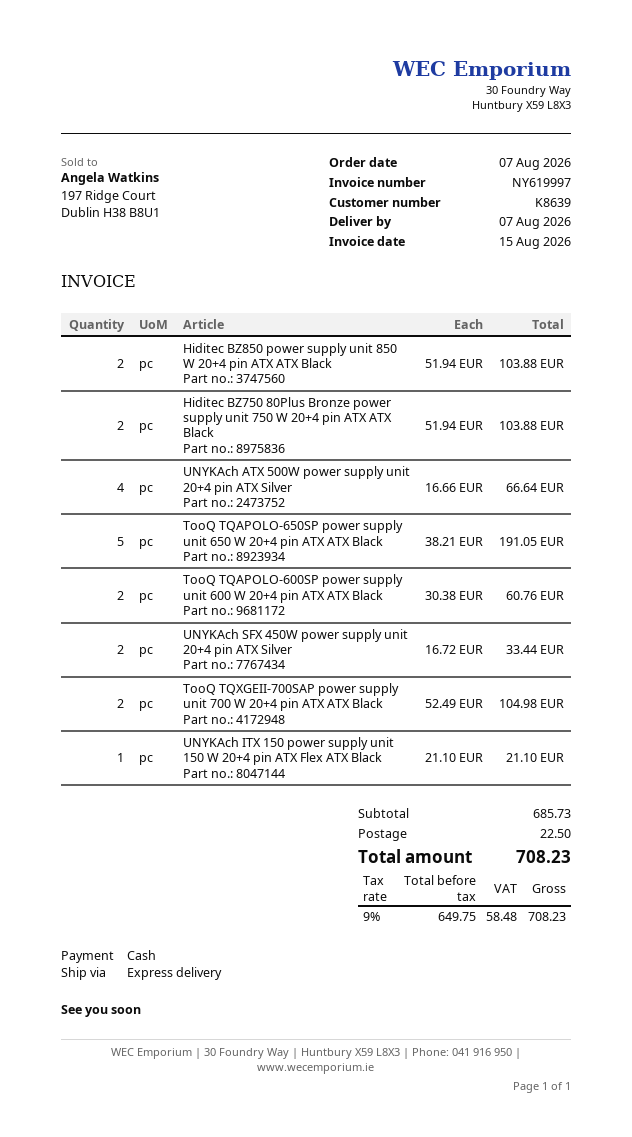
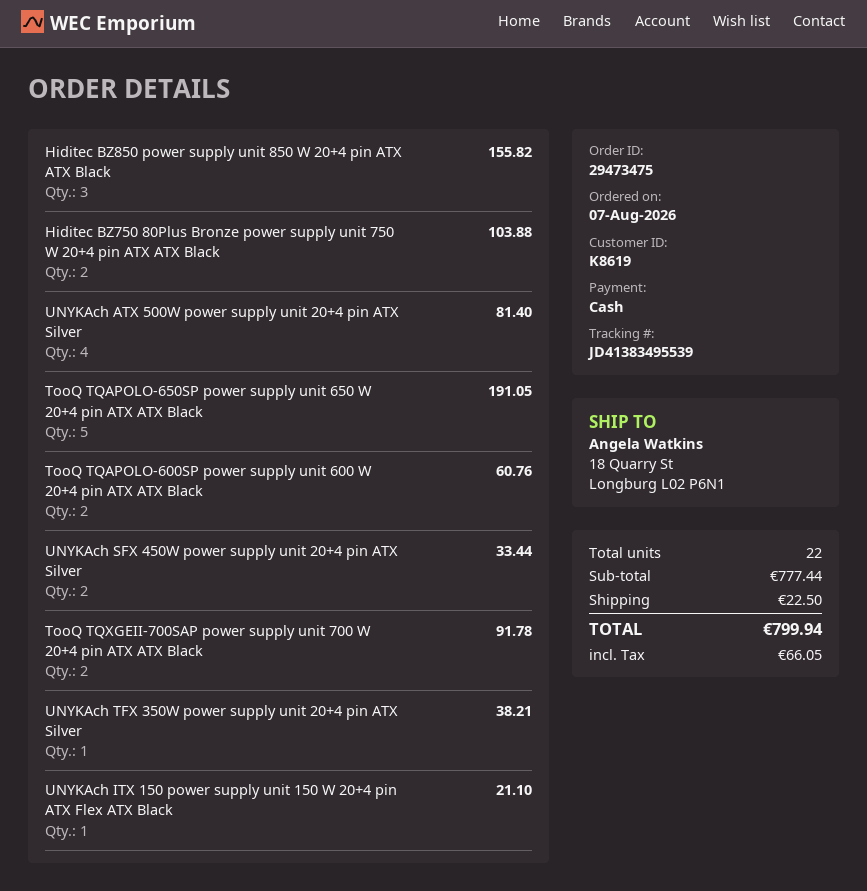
customer number: K8639 -> K8619
Hiditec BZ850 power supply unit 850 W 20+4 pin ATX ATX Black: 2 for 103.88 -> 3 for 155.82
UNYKAch ATX 500W power supply unit 20+4 pin ATX Silver: 4 for 66.64 -> 4 for 81.40
TooQ TQXGEII-700SAP power supply unit 700 W 20+4 pin ATX ATX Black: 2 for 104.98 -> 2 for 91.78
UNYKAch TFX 350W power supply unit 20+4 pin ATX Silver: none -> 1 for 38.21
subtotal: 685.73 -> 777.44
tax: 58.48 -> 66.05
total: 708.23 -> 799.94

